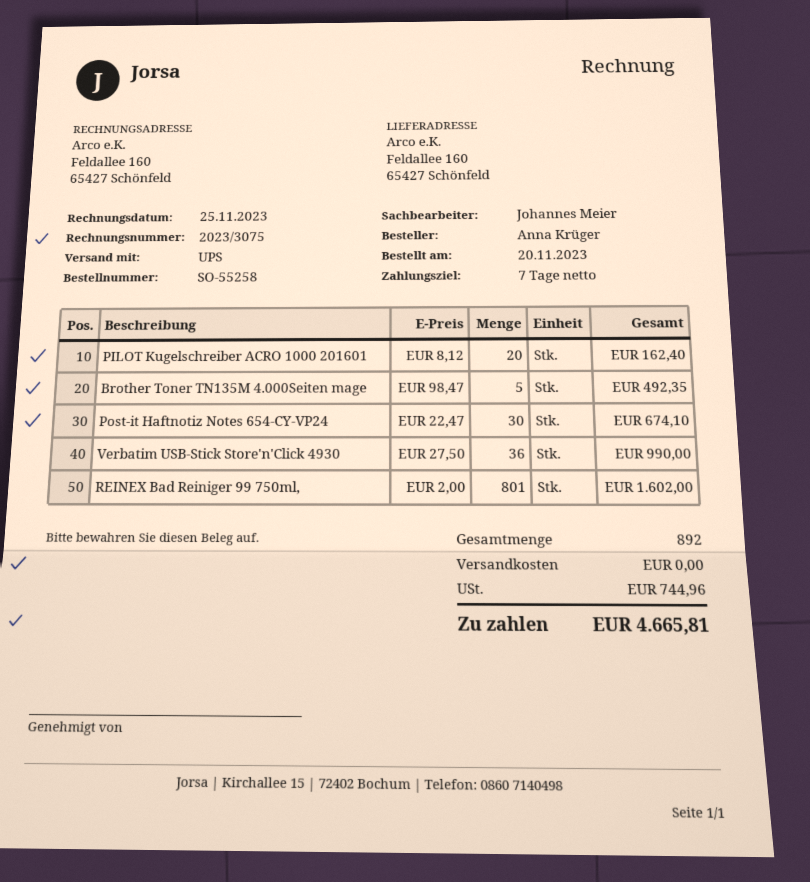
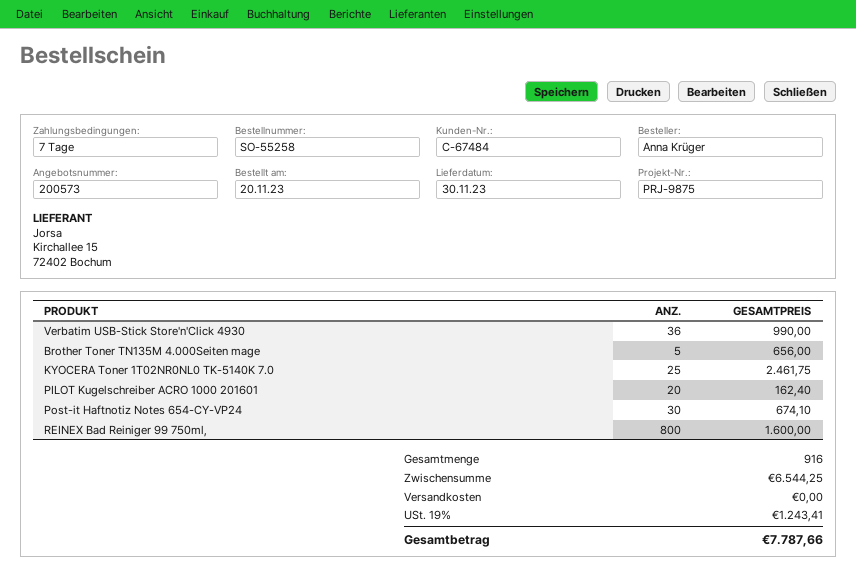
Brother Toner TN135M 4.000Seiten mage: 5 for 492.35 -> 5 for 656.00
REINEX Bad Reiniger 99 750ml,: 801 for 1602.00 -> 800 for 1600.00
KYOCERA Toner 1T02NR0NL0 TK-5140K 7.0: none -> 25 for 2461.75
total quantity: 892 -> 916
tax: 744.96 -> 1243.41
total: 4665.81 -> 7787.66

